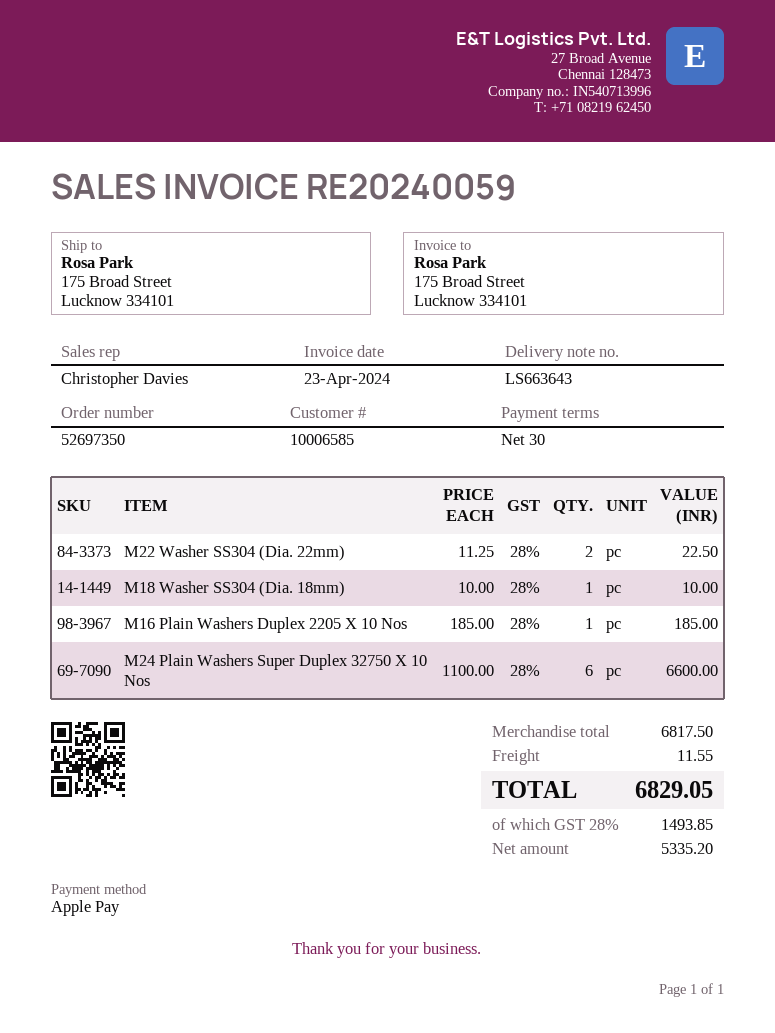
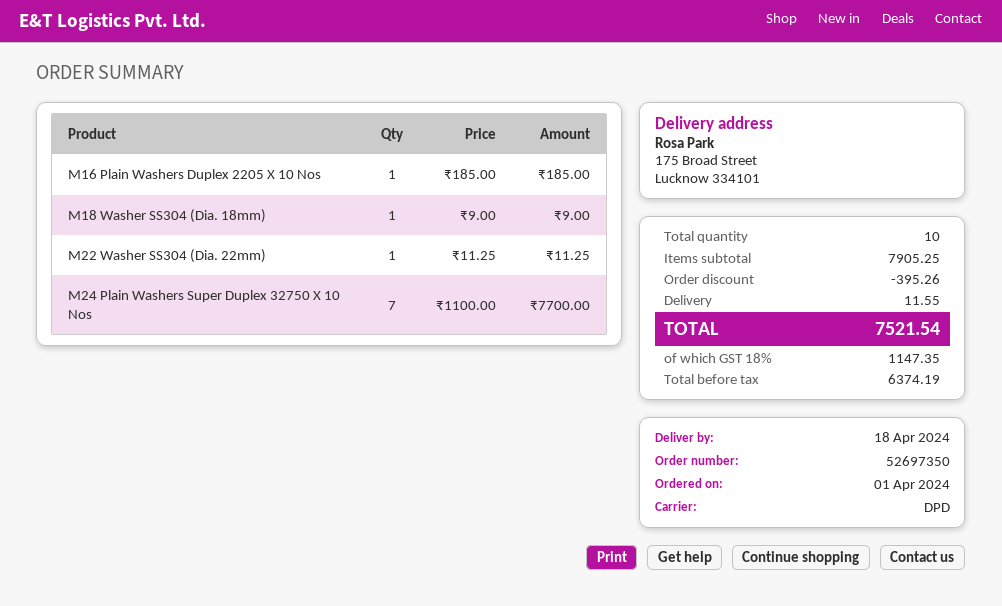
M22 Washer SS304 (Dia. 22mm): 2 x 11.25 = 22.50 -> 1 x 11.25 = 11.25
M18 Washer SS304 (Dia. 18mm): 1 x 10.00 = 10.00 -> 1 x 9.00 = 9.00
M24 Plain Washers Super Duplex 32750 X 10 Nos: 6 x 1100.00 = 6600.00 -> 7 x 1100.00 = 7700.00
subtotal: 6817.50 -> 7905.25
discount: none -> 395.26
net: 5335.20 -> 6374.19
tax: 28% = 1493.85 -> 18% = 1147.35
total: 6829.05 -> 7521.54

